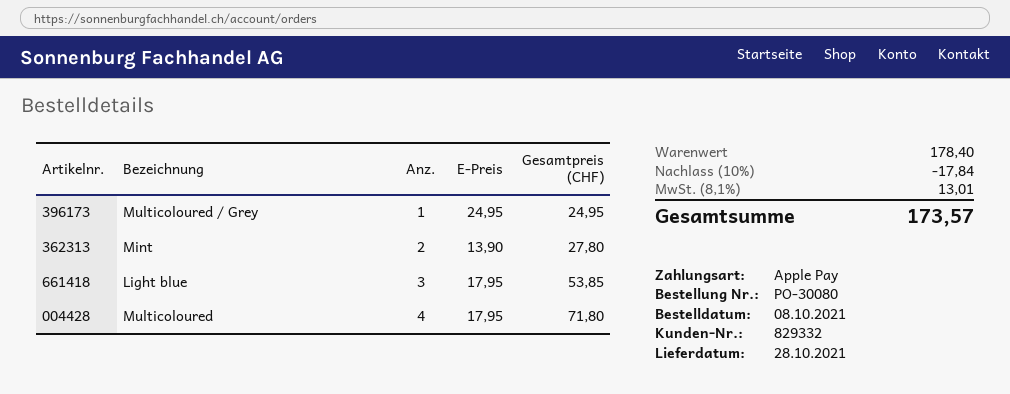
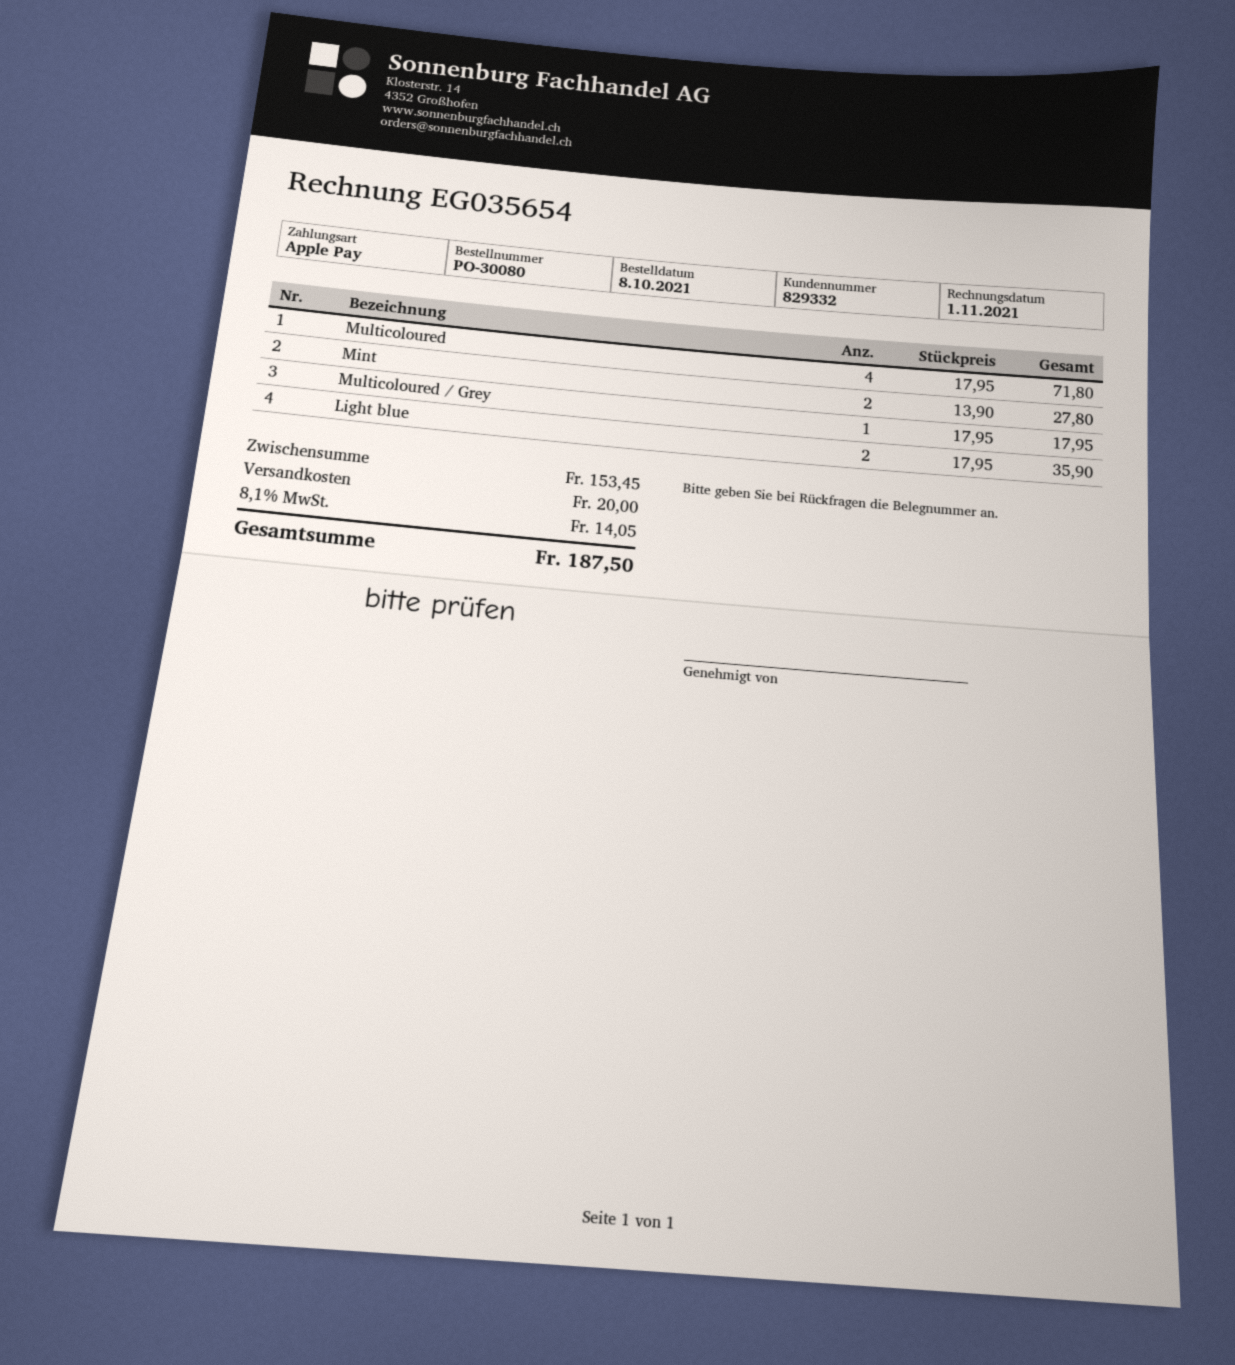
Multicoloured / Grey: 1 x 24.95 = 24.95 -> 1 x 17.95 = 17.95
Light blue: 3 x 17.95 = 53.85 -> 2 x 17.95 = 35.90
subtotal: 178.40 -> 153.45
discount: 10% = 17.84 -> none
shipping: none -> 20.00
tax: 8.1% = 13.01 -> 8.1% = 14.05
total: 173.57 -> 187.50

